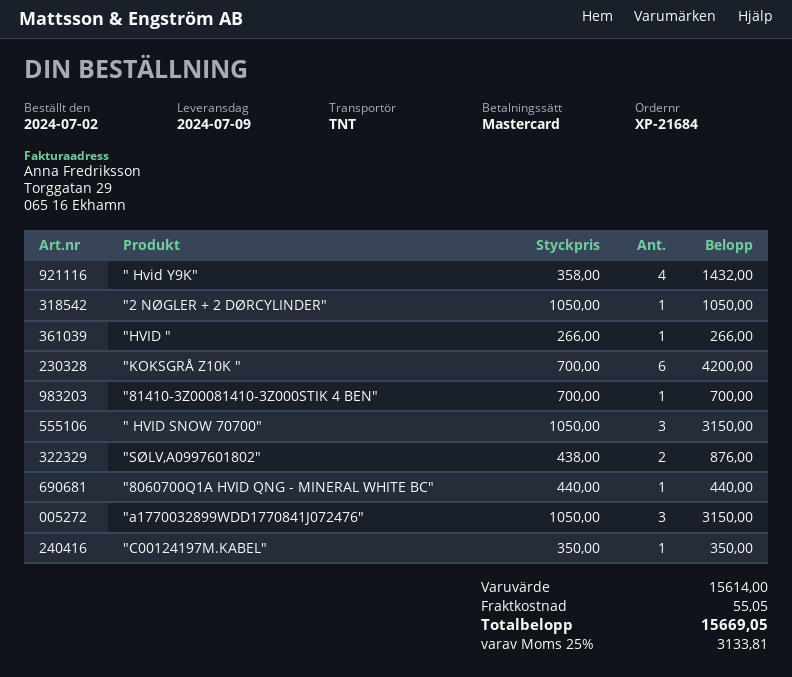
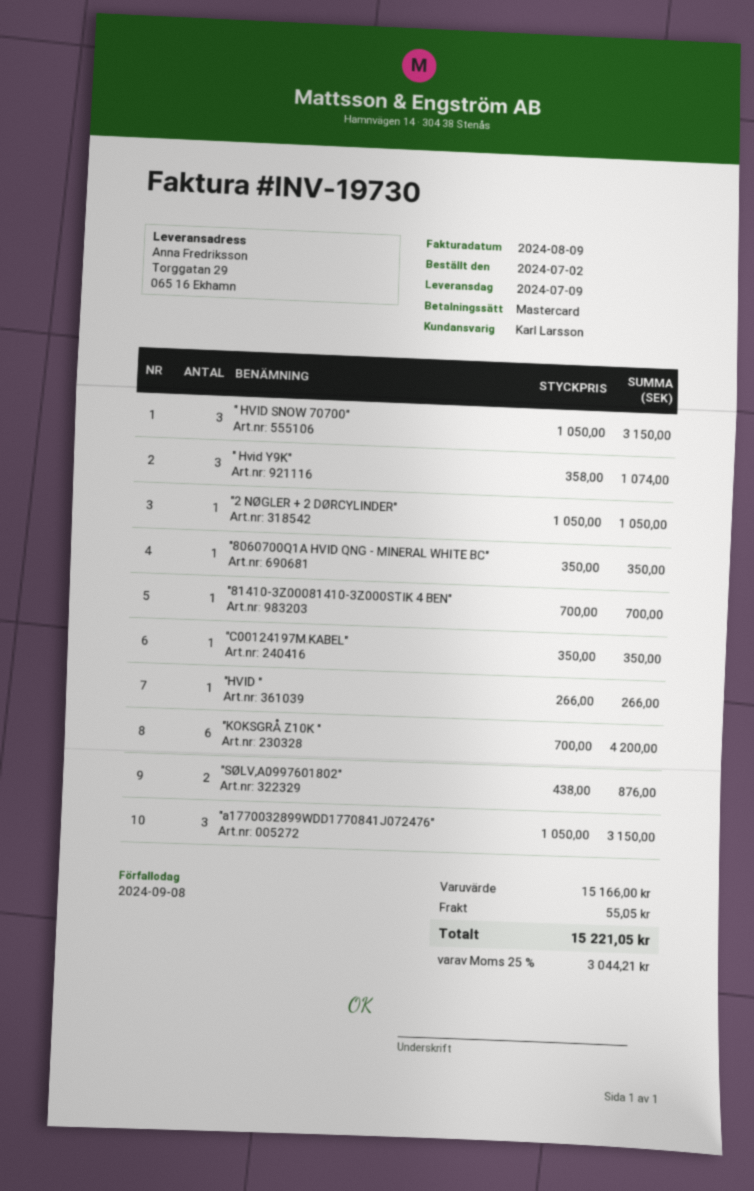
" Hvid Y9K": 4 x 358.00 = 1432.00 -> 3 x 358.00 = 1074.00
"8060700Q1A HVID QNG - MINERAL WHITE BC": 1 x 440.00 = 440.00 -> 1 x 350.00 = 350.00
subtotal: 15614.00 -> 15166.00
tax: 25% = 3133.81 -> 25% = 3044.21
total: 15669.05 -> 15221.05

